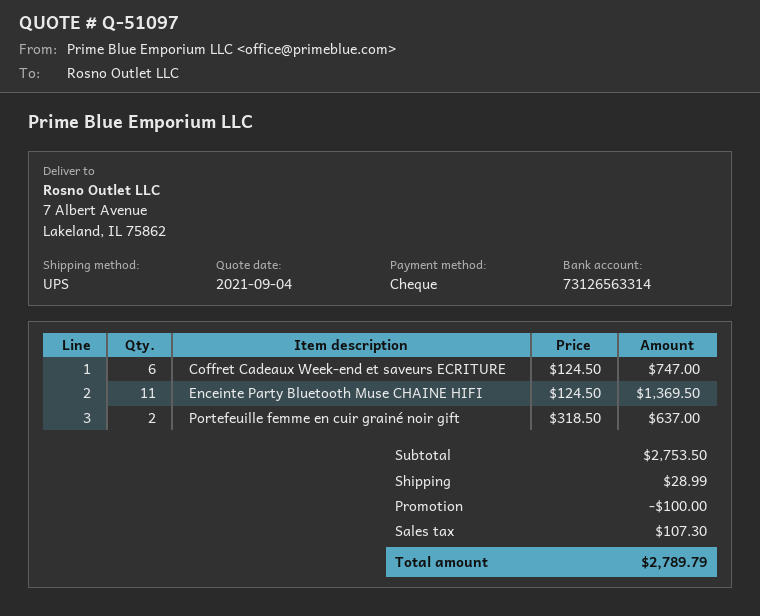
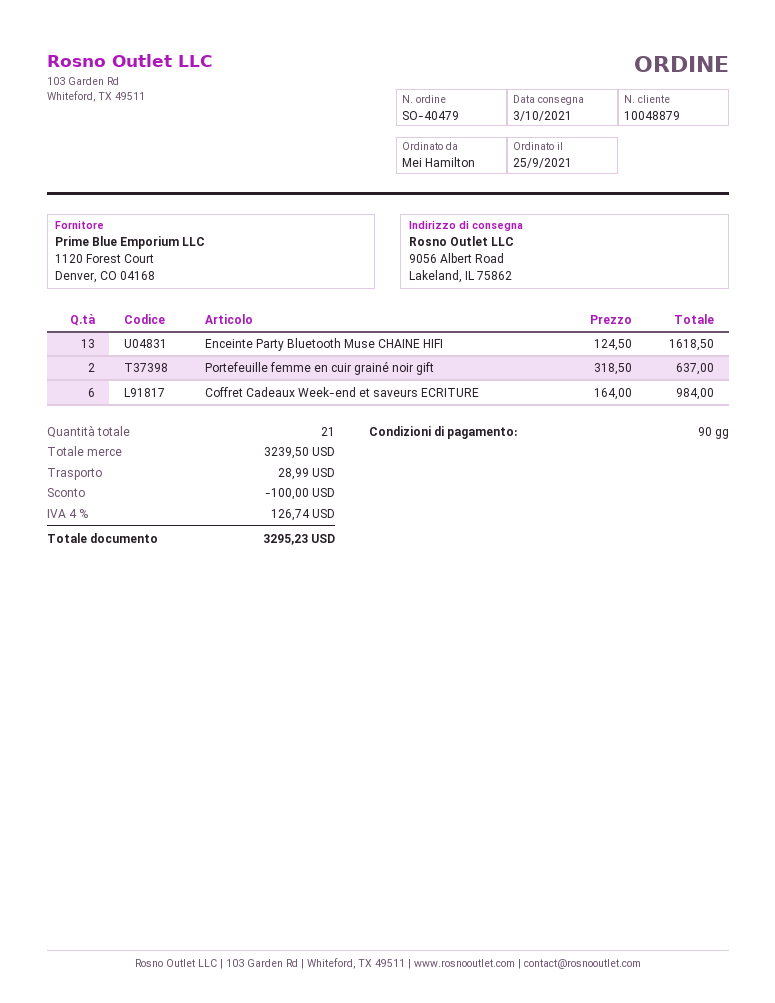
ship to: 7 Albert Avenue, Lakeland, IL 75862 -> 9056 Albert Road, Lakeland, IL 75862
Coffret Cadeaux Week-end et saveurs ECRITURE: 6 x 124.50 = 747.00 -> 6 x 164.00 = 984.00
Enceinte Party Bluetooth Muse CHAINE HIFI: 11 x 124.50 = 1369.50 -> 13 x 124.50 = 1618.50
subtotal: 2753.50 -> 3239.50
tax: 107.30 -> 126.74
total: 2789.79 -> 3295.23

